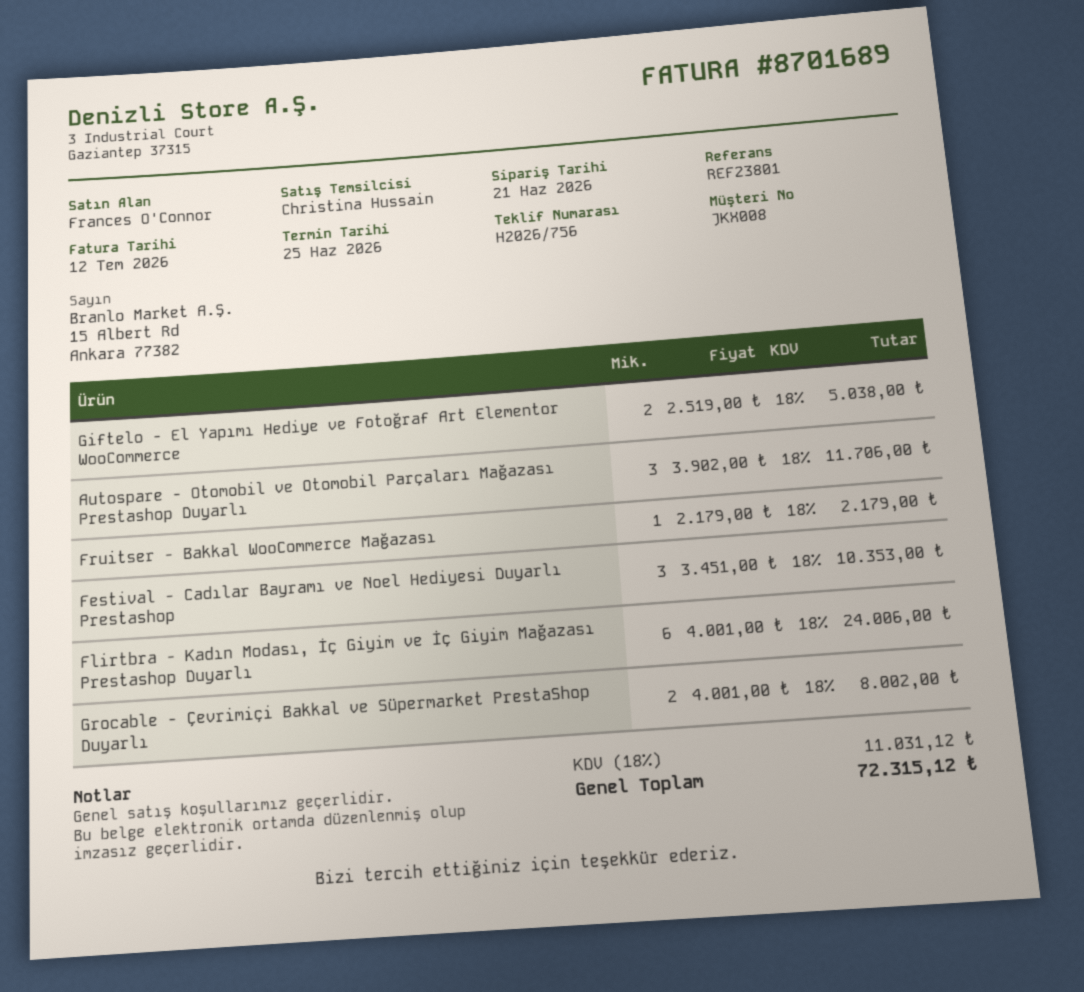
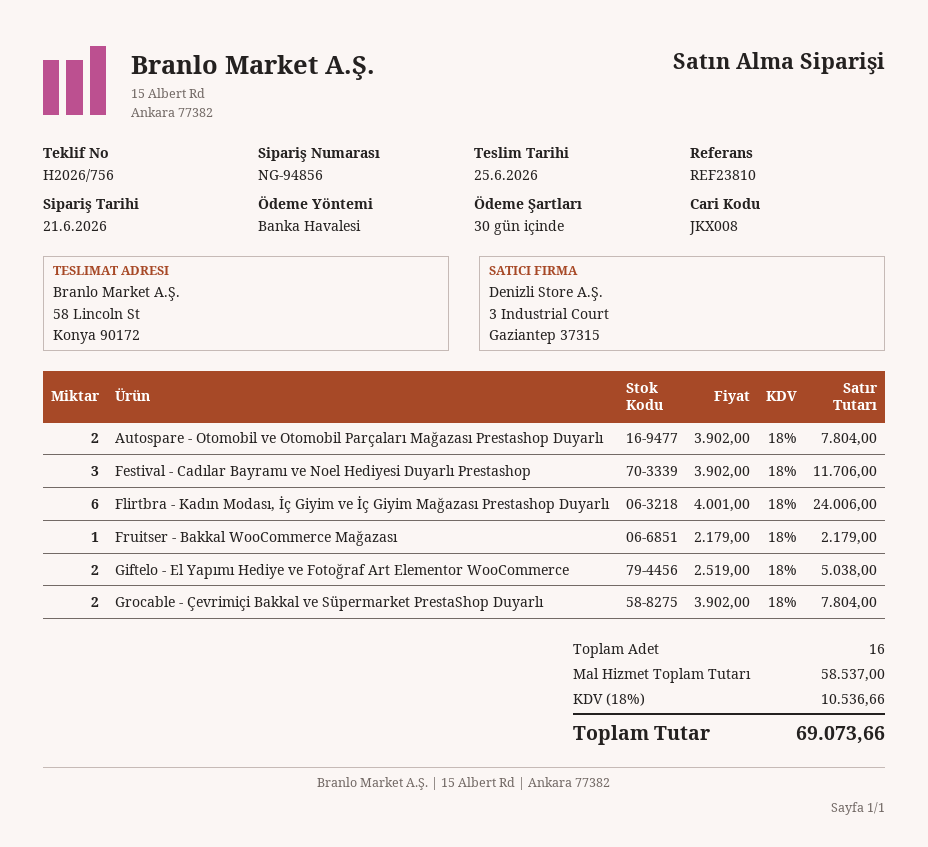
reference: REF23801 -> REF23810
Autospare - Otomobil ve Otomobil Parçaları Mağazası Prestashop Duyarlı: 3 x 3902.00 = 11706.00 -> 2 x 3902.00 = 7804.00
Festival - Cadılar Bayramı ve Noel Hediyesi Duyarlı Prestashop: 3 x 3451.00 = 10353.00 -> 3 x 3902.00 = 11706.00
Grocable - Çevrimiçi Bakkal ve Süpermarket PrestaShop Duyarlı: 2 x 4001.00 = 8002.00 -> 2 x 3902.00 = 7804.00
tax: 18% = 11031.12 -> 18% = 10536.66
total: 72315.12 -> 69073.66

